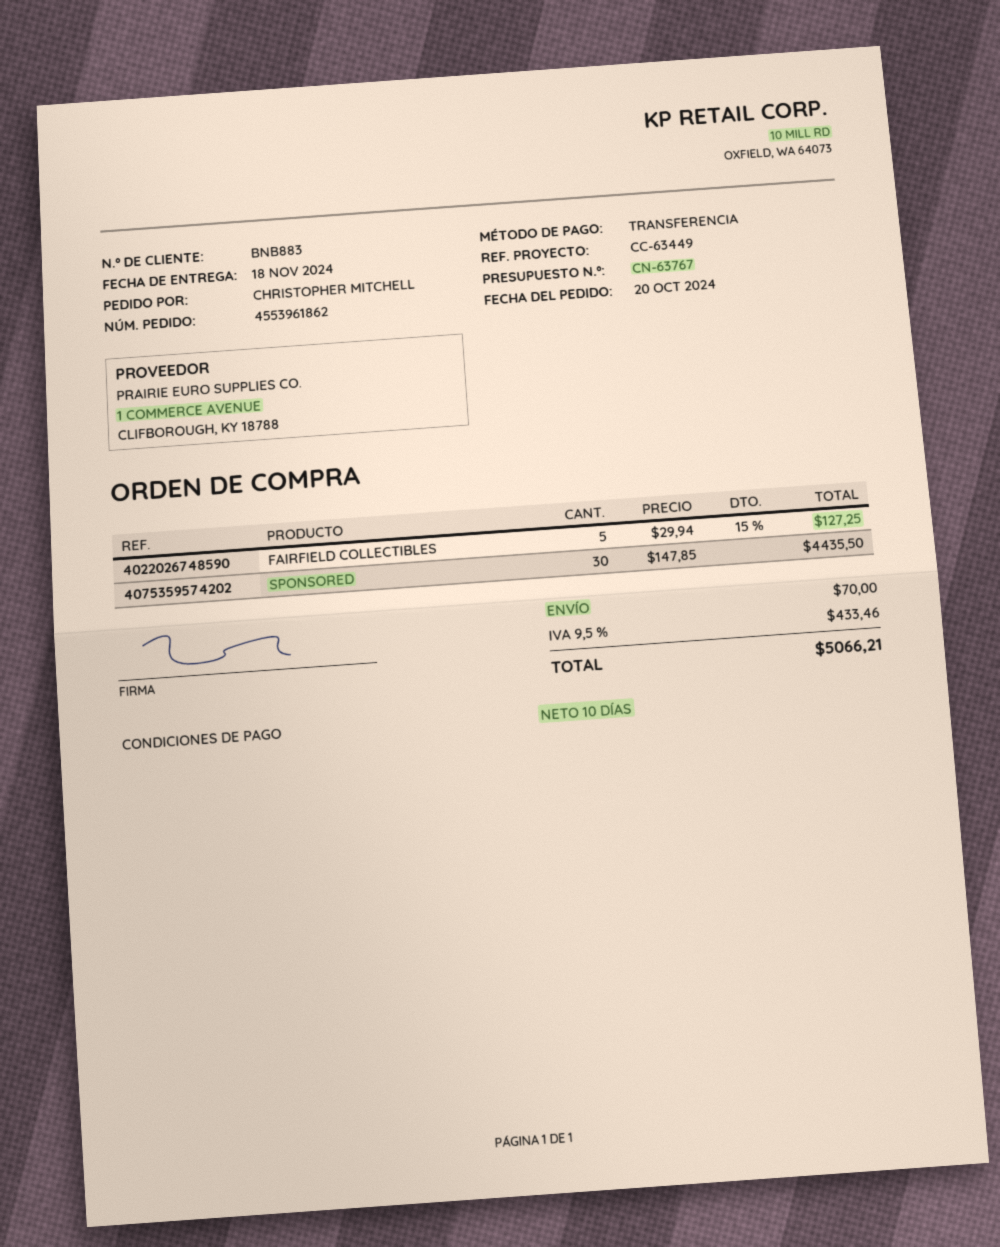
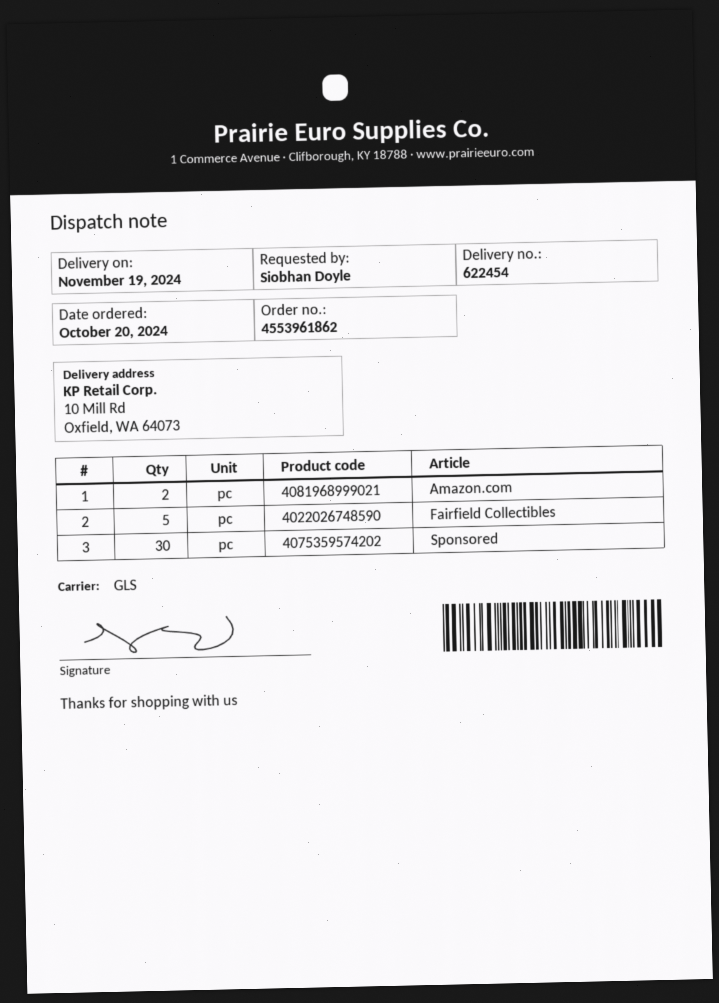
delivery date: 2024-11-18 -> 2024-11-19
ordered by: CHRISTOPHER MITCHELL -> Siobhan Doyle
Amazon.com: none -> 2

